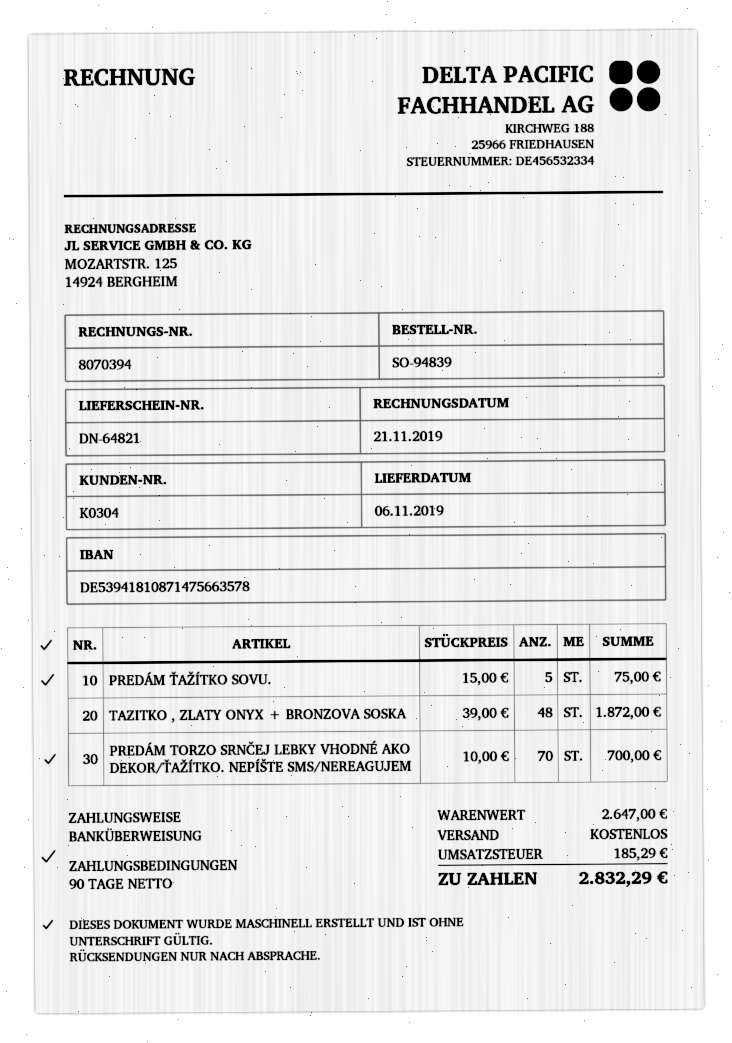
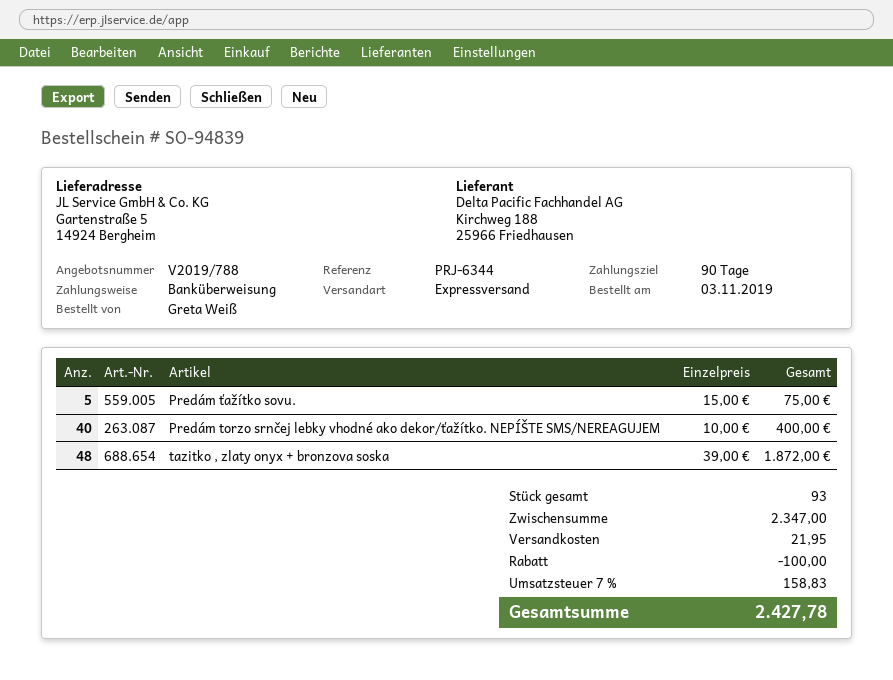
PREDÁM TORZO SRNČEJ LEBKY VHODNÉ AKO DEKOR/ŤAŽÍTKO. NEPÍŠTE SMS/NEREAGUJEM: 70 x 10.00 = 700.00 -> 40 x 10.00 = 400.00
subtotal: 2647.00 -> 2347.00
discount: none -> 100.00
shipping: 0.00 -> 21.95
tax: 185.29 -> 158.83
total: 2832.29 -> 2427.78

